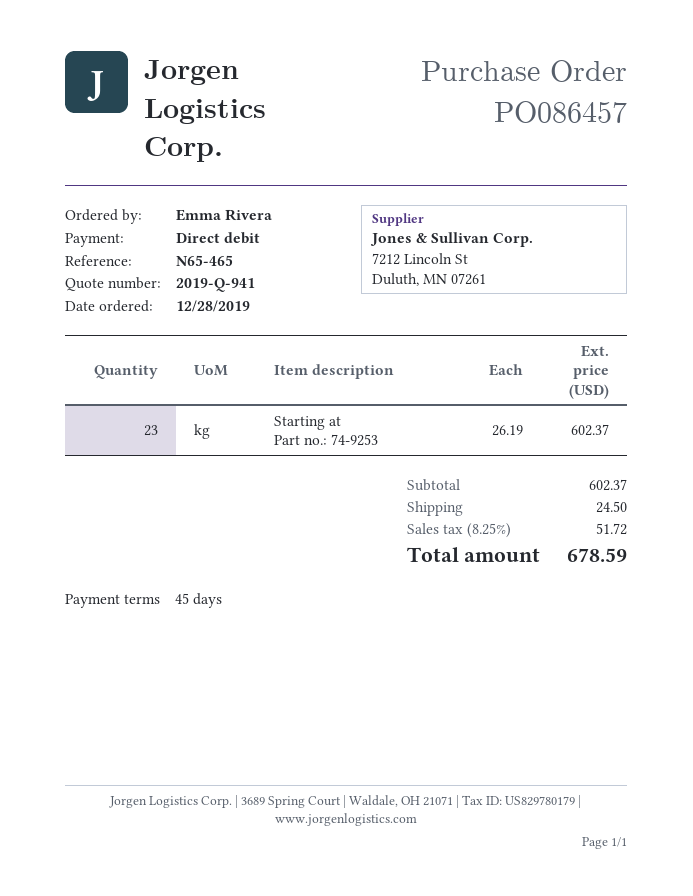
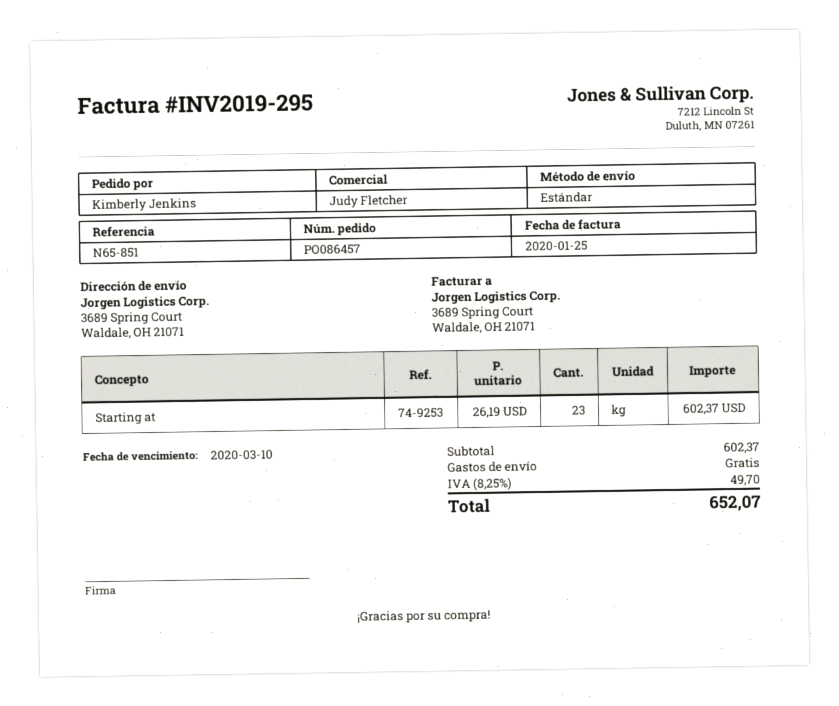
reference: N65-465 -> N65-851
ordered by: Emma Rivera -> Kimberly Jenkins
shipping: 24.50 -> 0.00
tax: 8.25% = 51.72 -> 8.25% = 49.70
total: 678.59 -> 652.07

